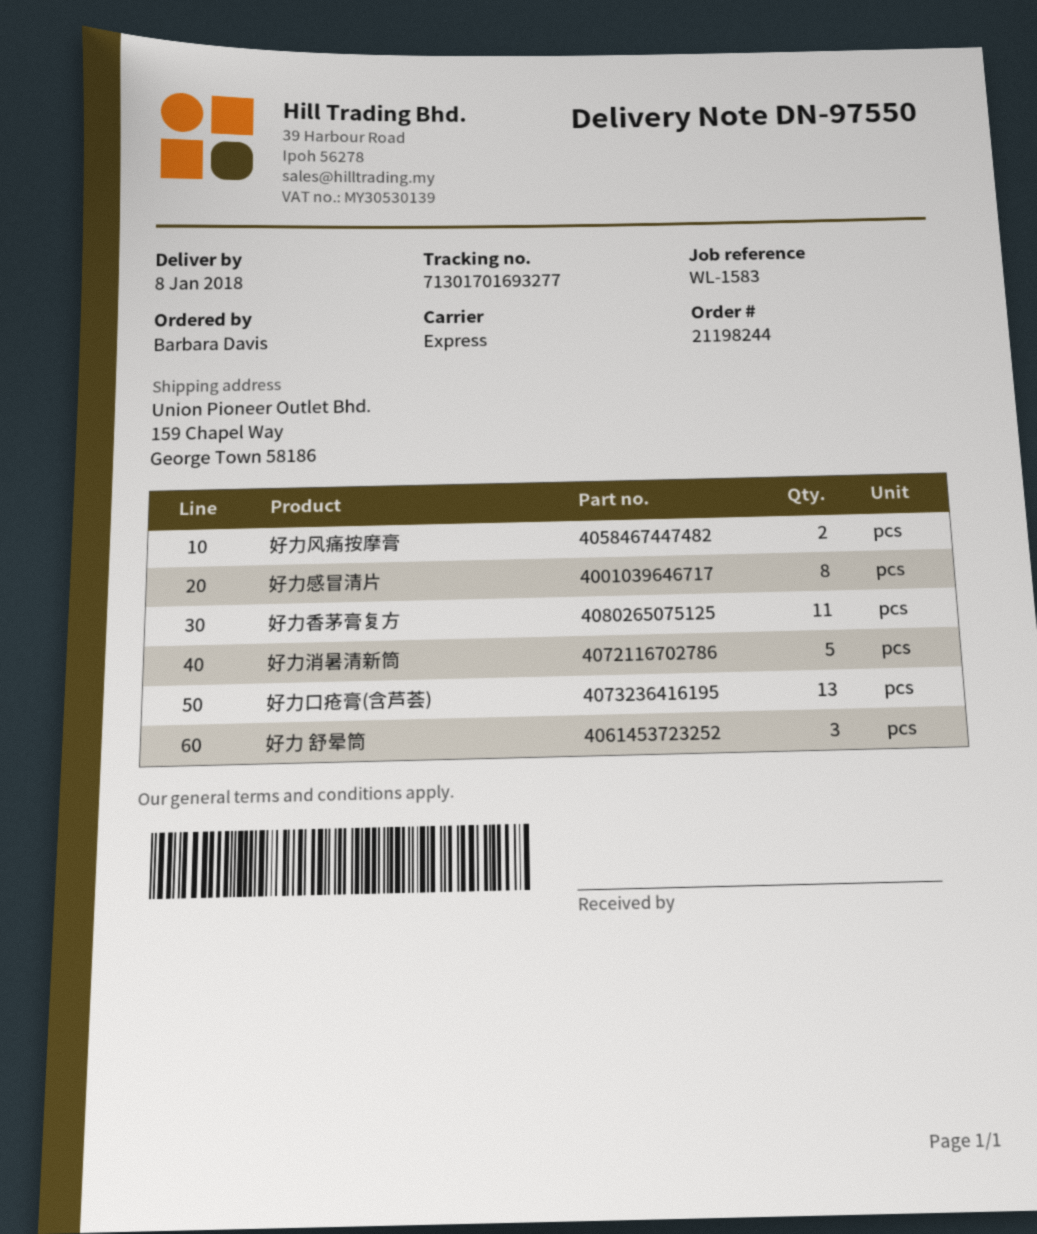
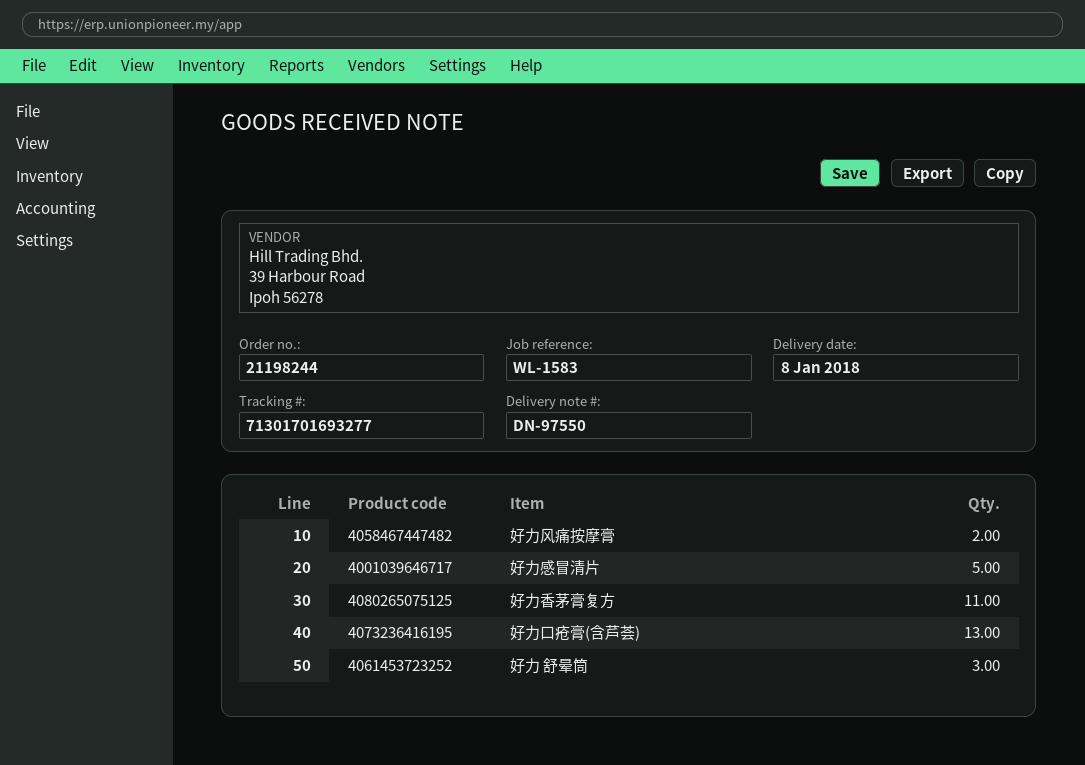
好力感冒清片: 8 -> 5
好力消暑清新筒: 5 -> none

